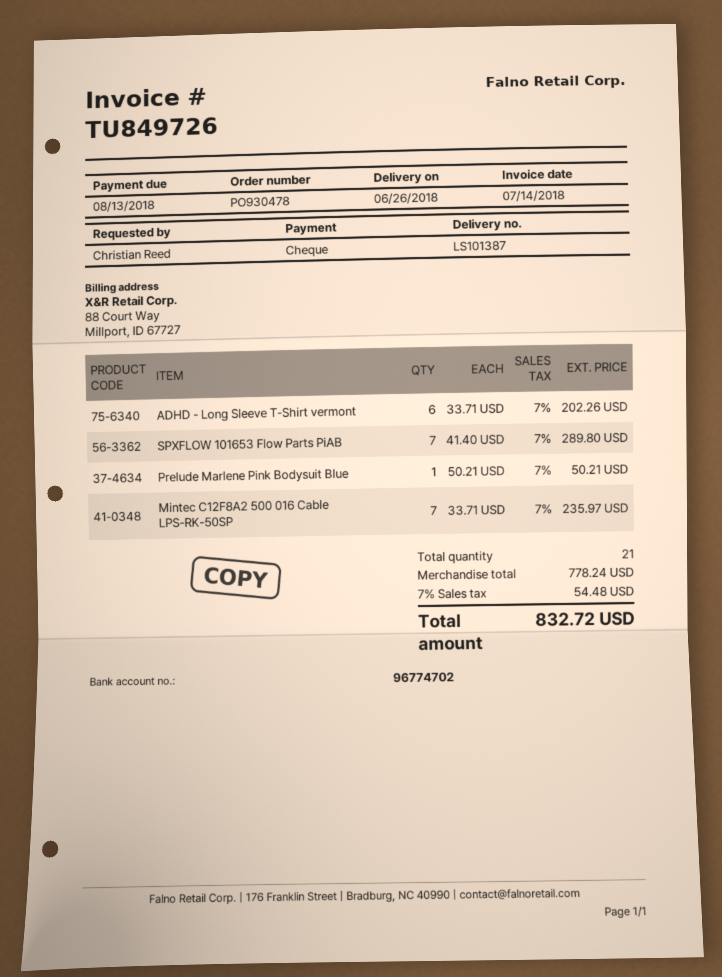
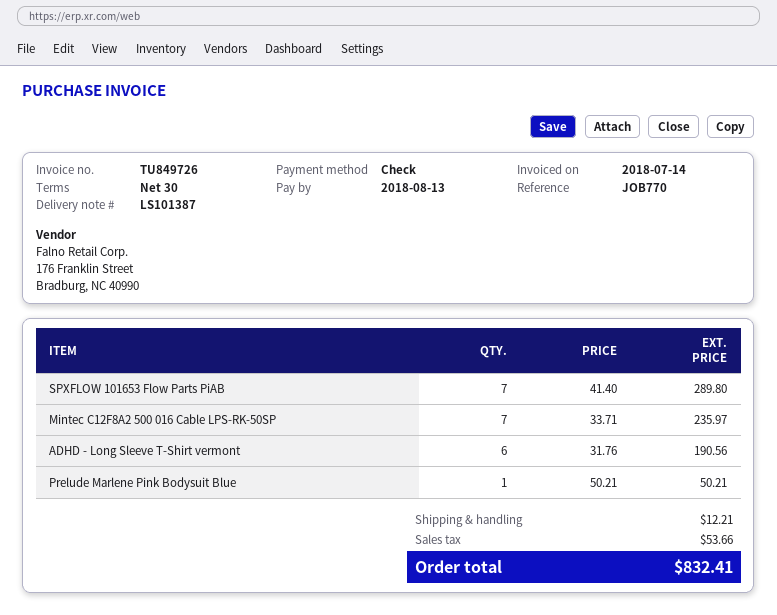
ADHD - Long Sleeve T-Shirt vermont: 6 x 33.71 = 202.26 -> 6 x 31.76 = 190.56
shipping: none -> 12.21
tax: 54.48 -> 53.66
total: 832.72 -> 832.41

